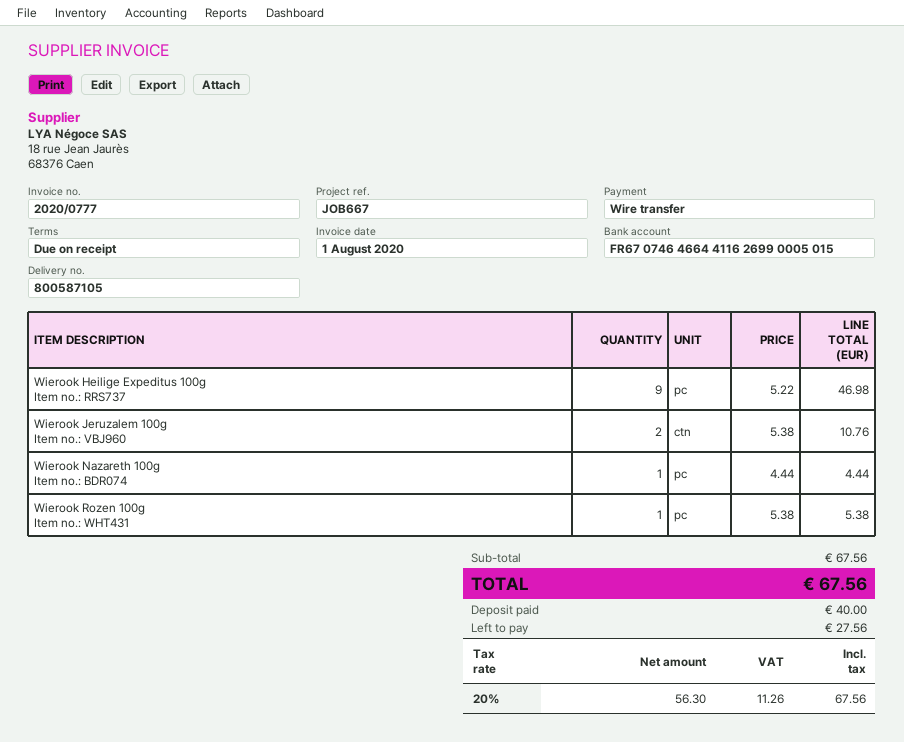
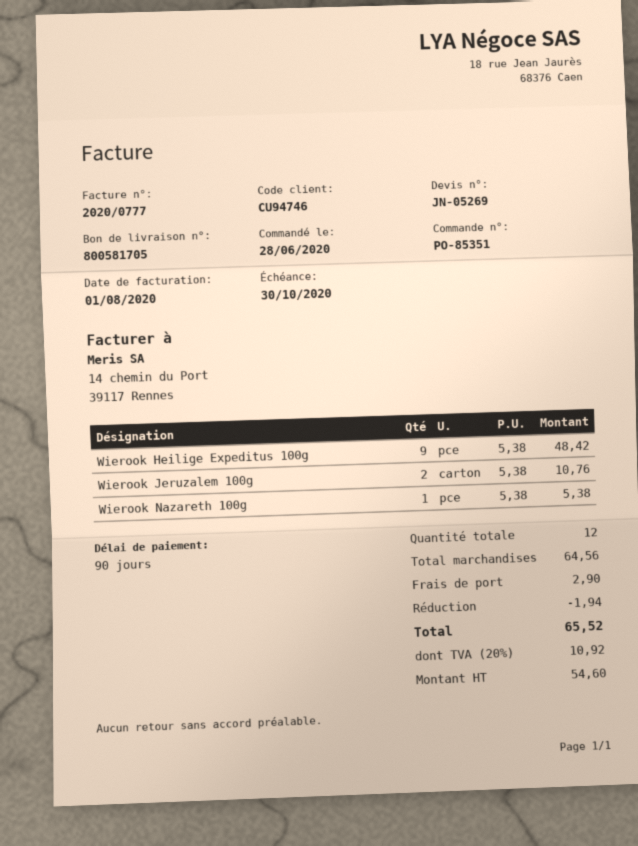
delivery note number: 800587105 -> 800581705
payment terms: on receipt -> 90 days
Wierook Heilige Expeditus 100g: 9 x 5.22 = 46.98 -> 9 x 5.38 = 48.42
Wierook Nazareth 100g: 1 x 4.44 = 4.44 -> 1 x 5.38 = 5.38
Wierook Rozen 100g: 1 x 5.38 = 5.38 -> none
subtotal: 67.56 -> 64.56
discount: none -> 1.94
shipping: none -> 2.90
net: 56.30 -> 54.60
tax: 20% = 11.26 -> 20% = 10.92
total: 67.56 -> 65.52

